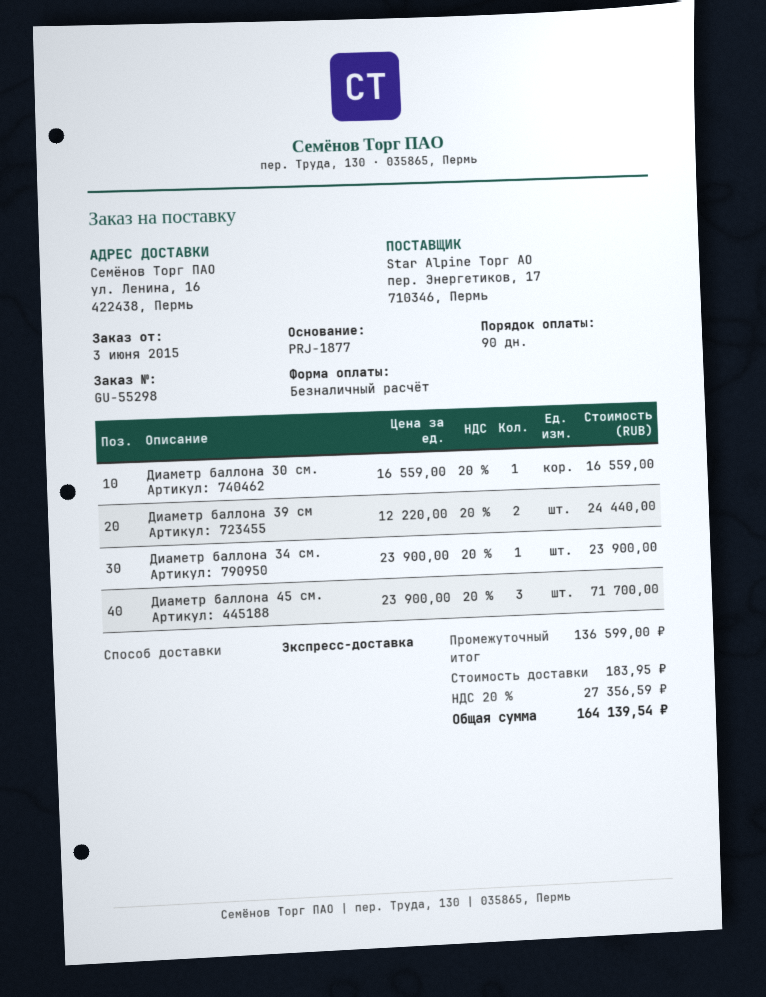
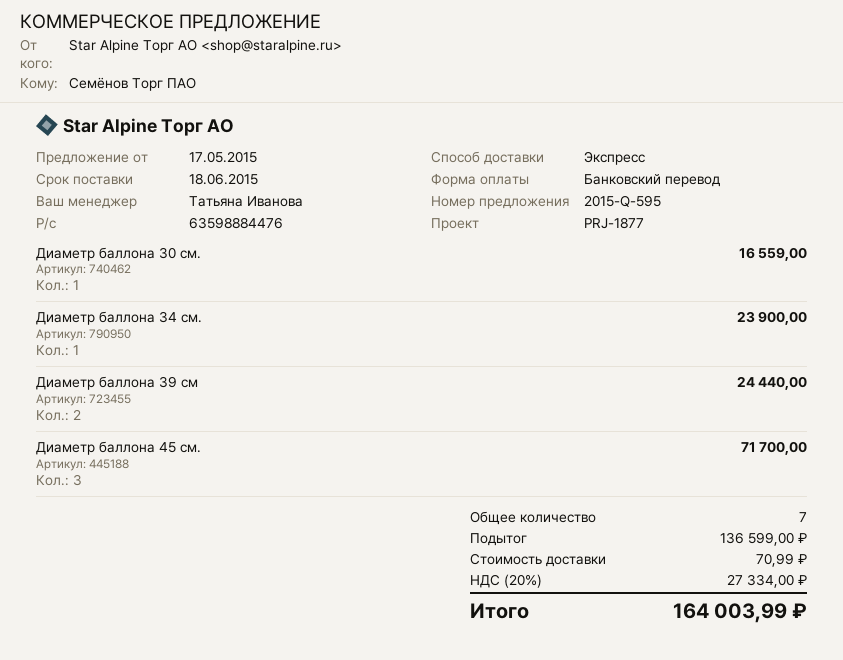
shipping: 183.95 -> 70.99
tax: 20% = 27356.59 -> 20% = 27334.00
total: 164139.54 -> 164003.99

